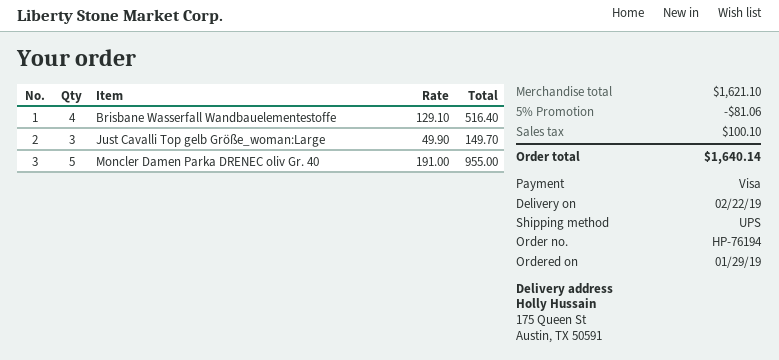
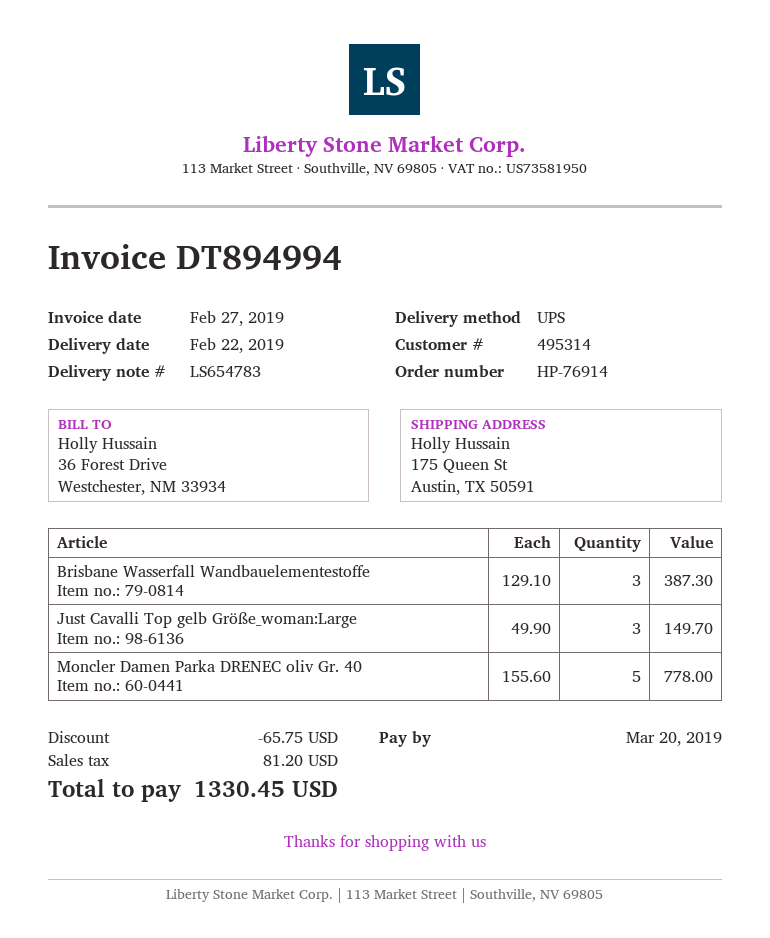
order number: HP-76194 -> HP-76914
Brisbane Wasserfall Wandbauelementestoffe: 4 x 129.10 = 516.40 -> 3 x 129.10 = 387.30
Moncler Damen Parka DRENEC oliv Gr. 40: 5 x 191.00 = 955.00 -> 5 x 155.60 = 778.00
discount: 81.06 -> 65.75
tax: 100.10 -> 81.20
total: 1640.14 -> 1330.45

